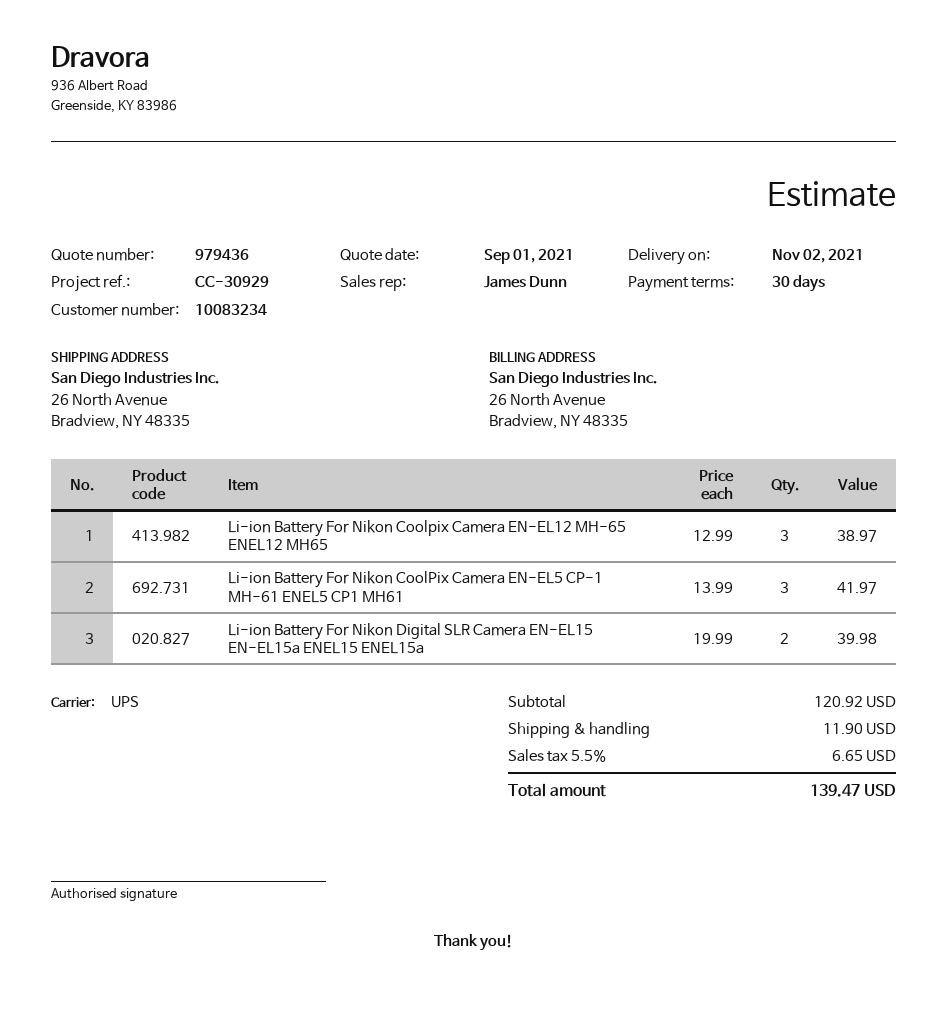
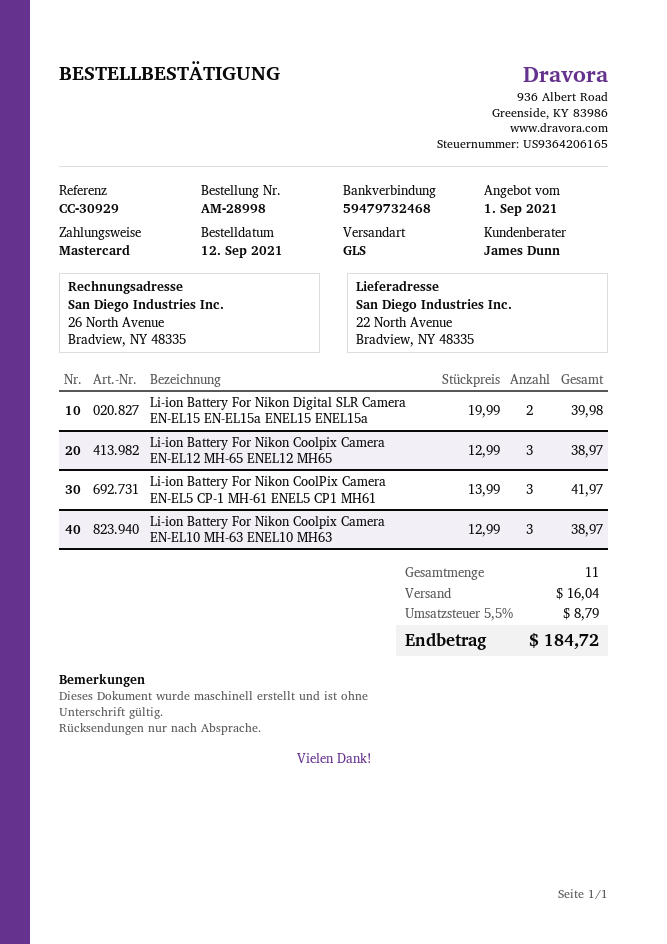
shipping method: UPS -> GLS
ship to: 26 North Avenue, Bradview, NY 48335 -> 22 North Avenue, Bradview, NY 48335
Li-ion Battery For Nikon Coolpix Camera EN-EL10 MH-63 ENEL10 MH63: none -> 3 x 12.99 = 38.97
shipping: 11.90 -> 16.04
tax: 5.5% = 6.65 -> 5.5% = 8.79
total: 139.47 -> 184.72

